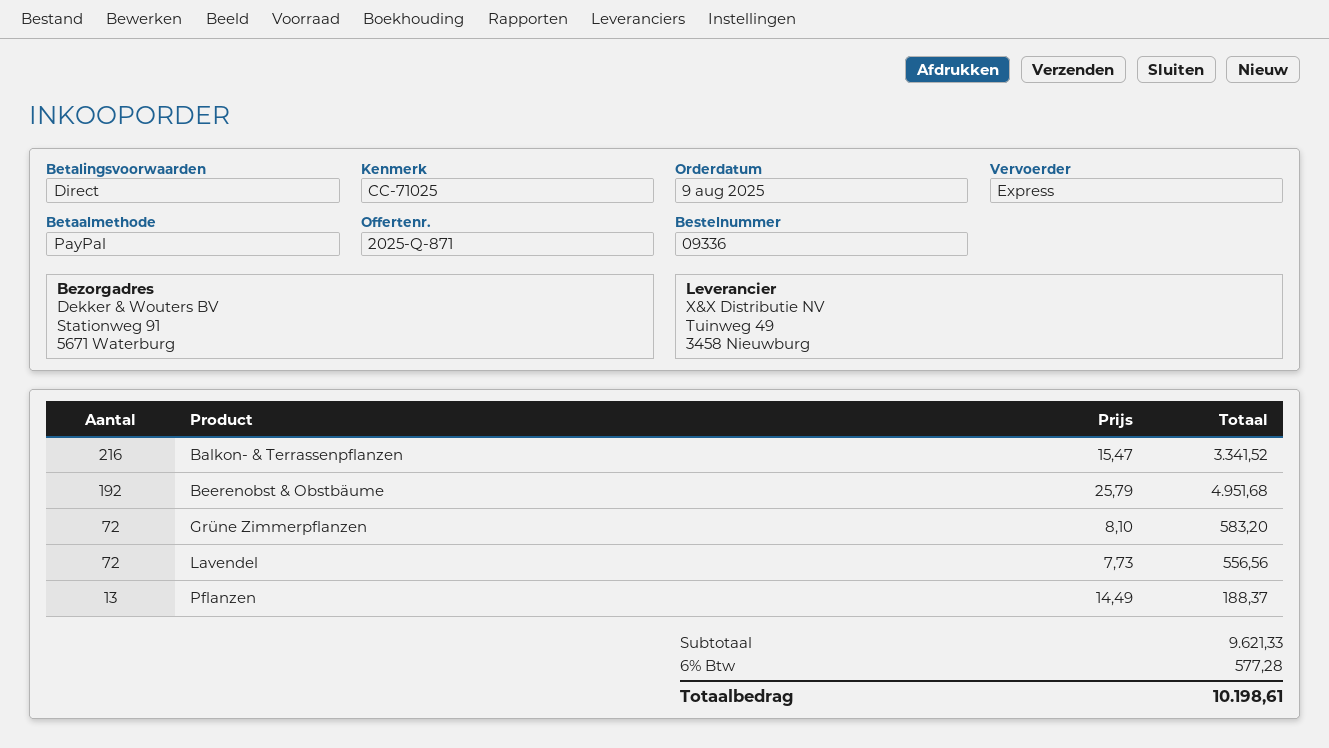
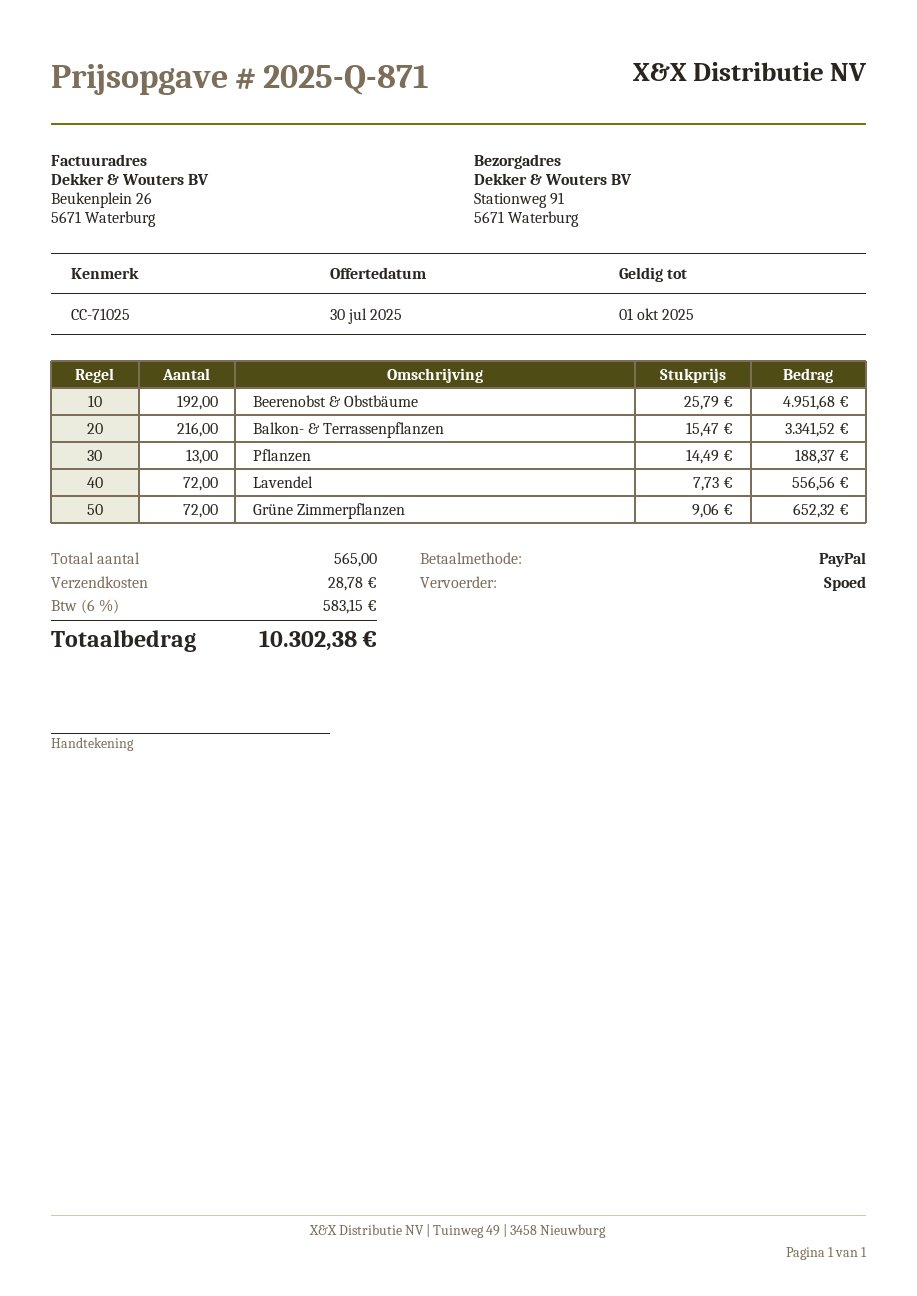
Grüne Zimmerpflanzen: 72 x 8.10 = 583.20 -> 72 x 9.06 = 652.32
shipping: none -> 28.78
tax: 6% = 577.28 -> 6% = 583.15
total: 10198.61 -> 10302.38

